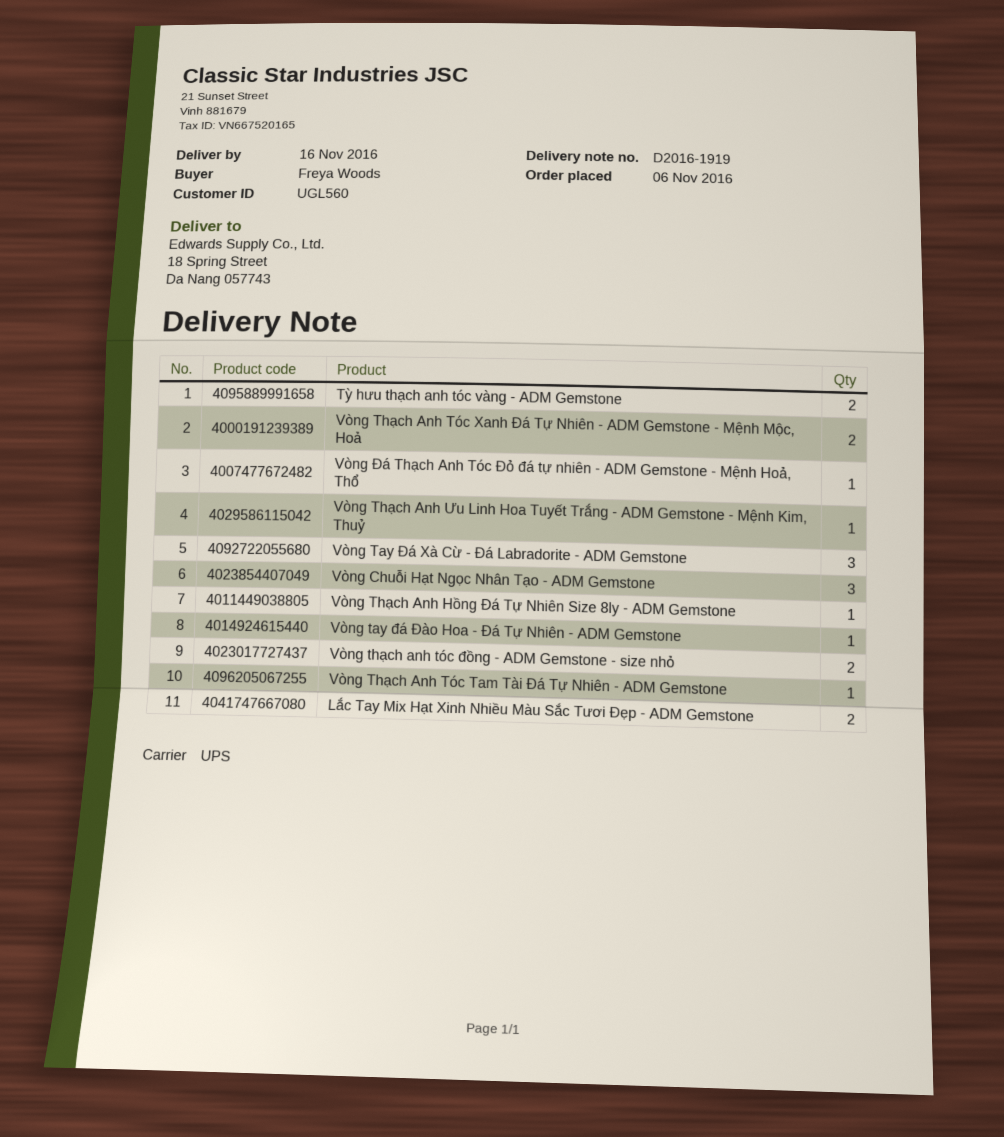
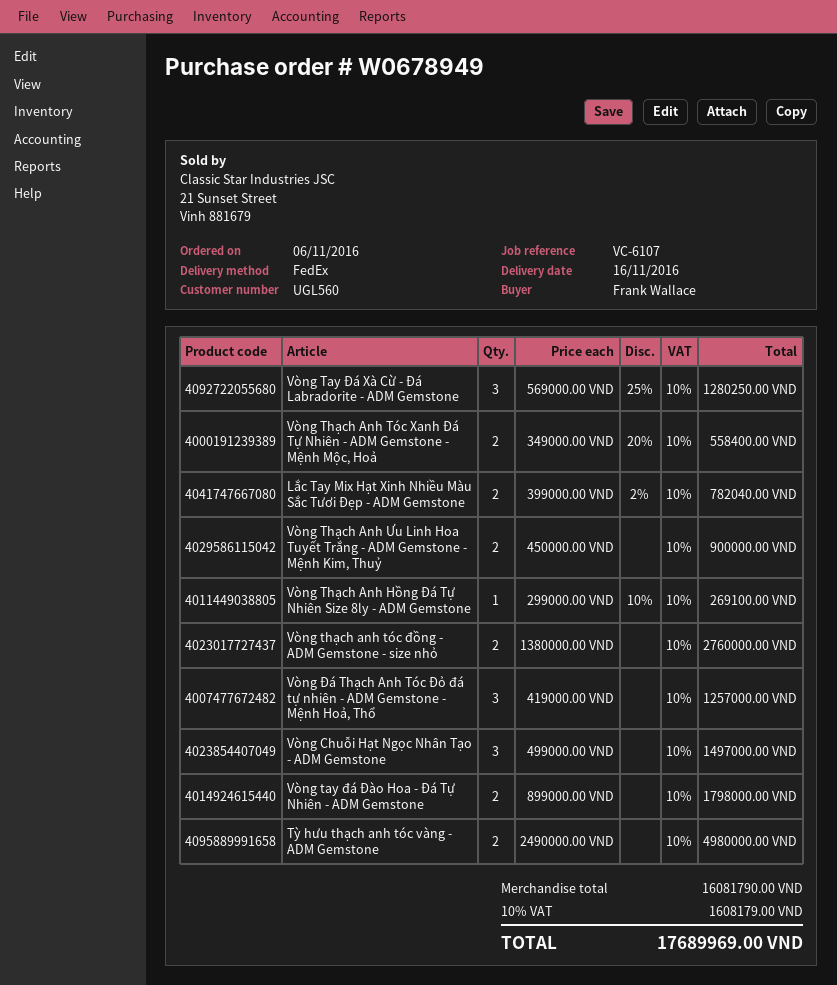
ordered by: Freya Woods -> Frank Wallace
shipping method: UPS -> FedEx
Vòng Đá Thạch Anh Tóc Đỏ đá tự nhiên - ADM Gemstone - Mệnh Hoả, Thổ: 1 -> 3
Vòng Thạch Anh Ưu Linh Hoa Tuyết Trắng - ADM Gemstone - Mệnh Kim, Thuỷ: 1 -> 2
Vòng tay đá Đào Hoa - Đá Tự Nhiên - ADM Gemstone: 1 -> 2
Vòng Thạch Anh Tóc Tam Tài Đá Tự Nhiên - ADM Gemstone: 1 -> none

